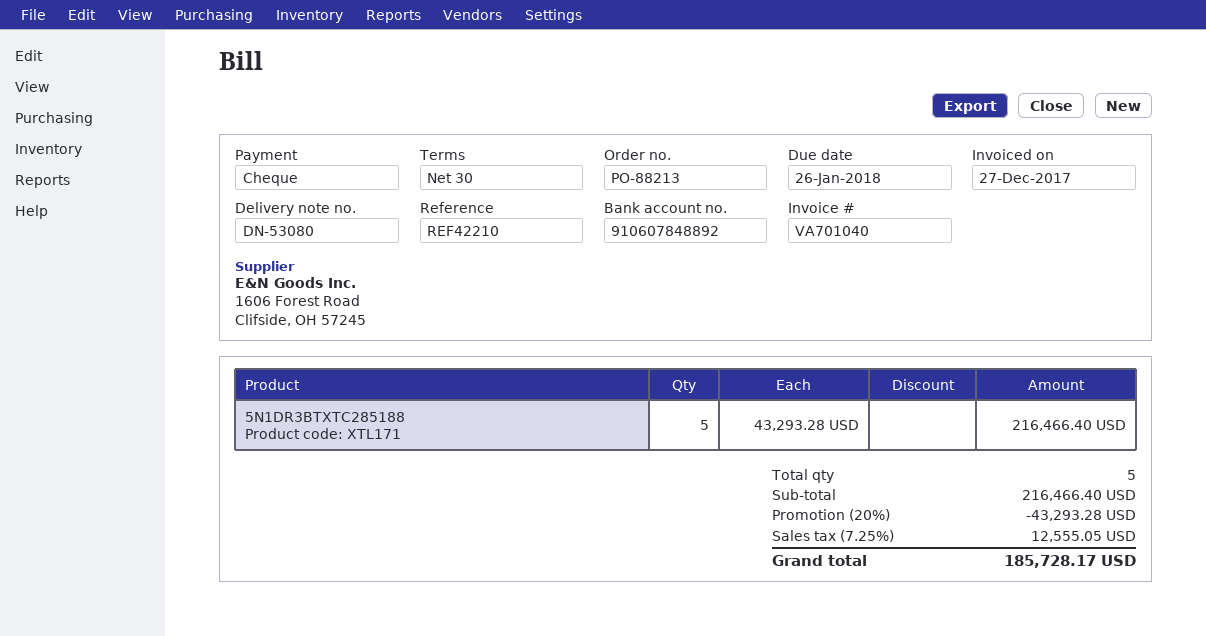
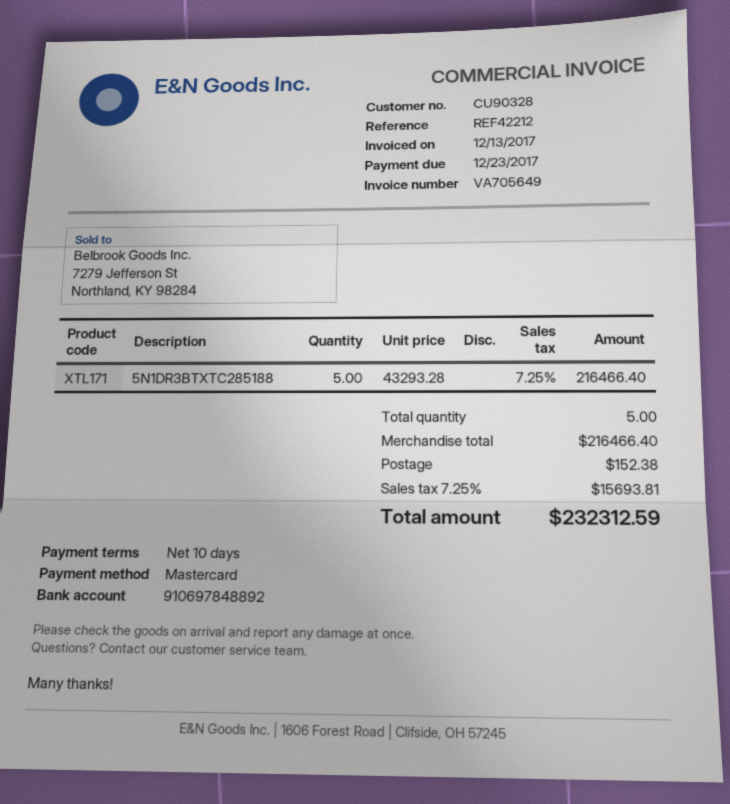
invoice number: VA701040 -> VA705649
invoice date: 2017-12-27 -> 2017-12-13
payment terms: 30 days -> 10 days
due date: 2018-01-26 -> 2017-12-23
reference: REF42210 -> REF42212
payment method: cheque -> Mastercard
bank account: 910607848892 -> 910697848892
discount: 20% = 43293.28 -> none
shipping: none -> 152.38
tax: 7.25% = 12555.05 -> 7.25% = 15693.81
total: 185728.17 -> 232312.59

